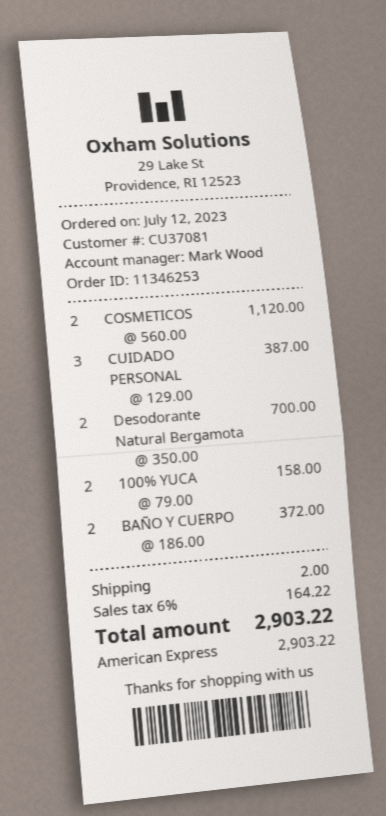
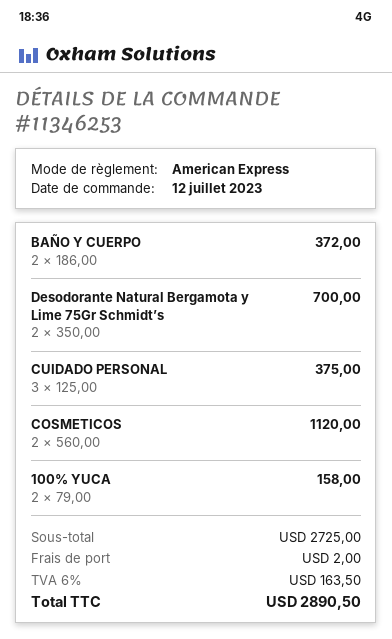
CUIDADO PERSONAL: 3 x 129.00 = 387.00 -> 3 x 125.00 = 375.00
tax: 6% = 164.22 -> 6% = 163.50
total: 2903.22 -> 2890.50

